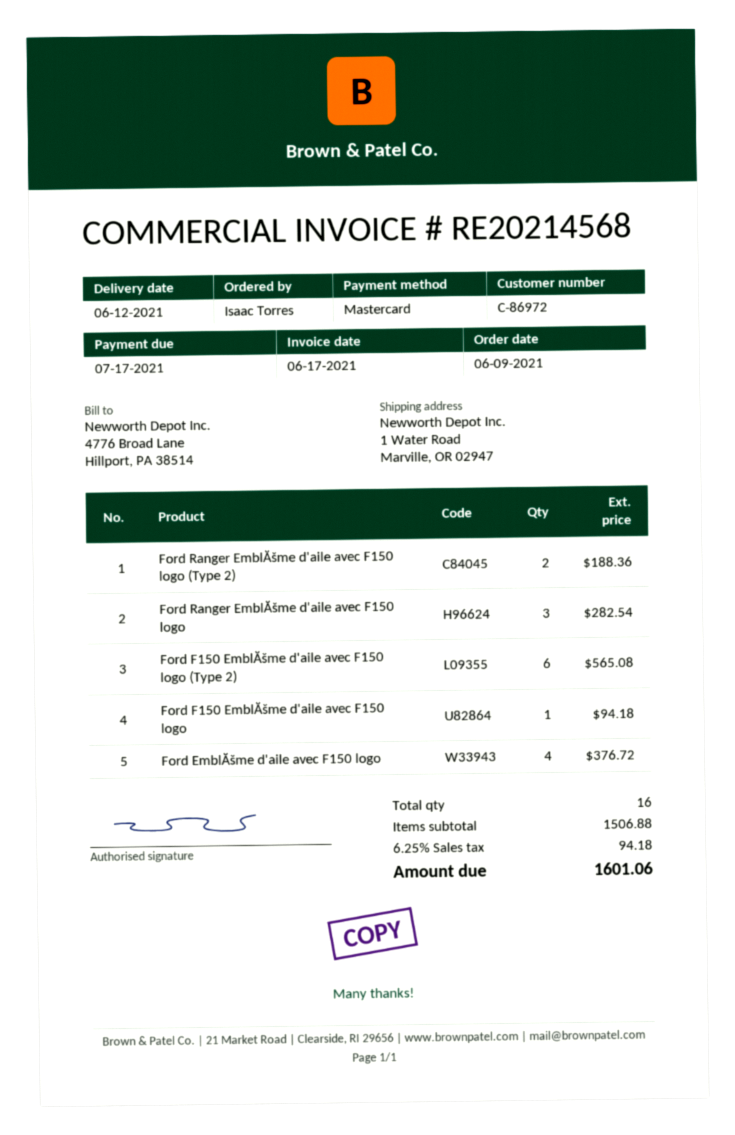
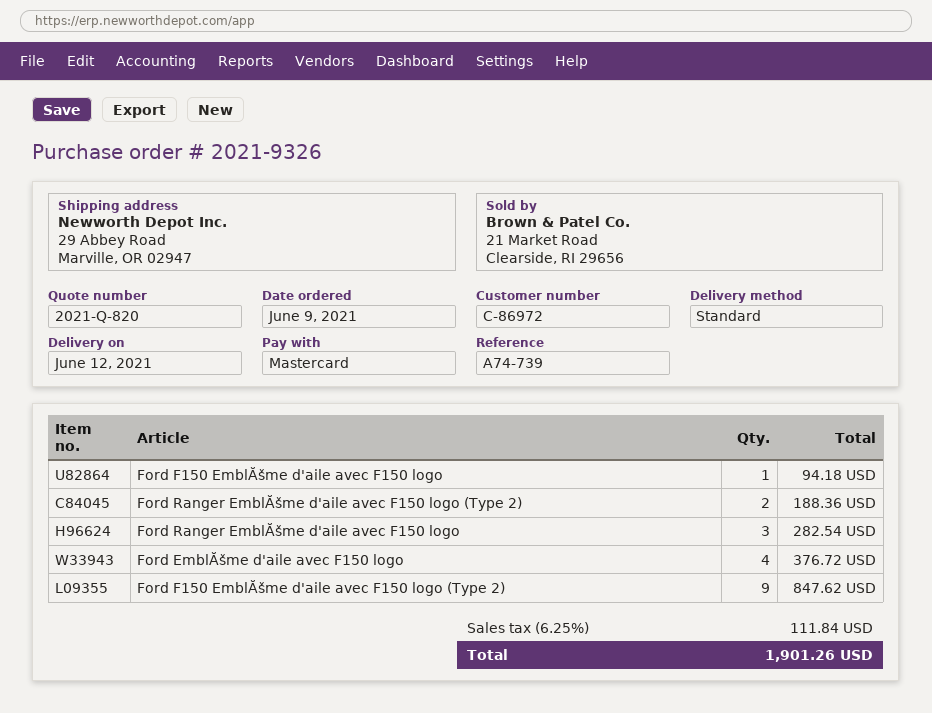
ship to: 1 Water Road, Marville, OR 02947 -> 29 Abbey Road, Marville, OR 02947
Ford F150 EmblĂšme d'aile avec F150 logo (Type 2): 6 for 565.08 -> 9 for 847.62
tax: 6.25% = 94.18 -> 6.25% = 111.84
total: 1601.06 -> 1901.26

